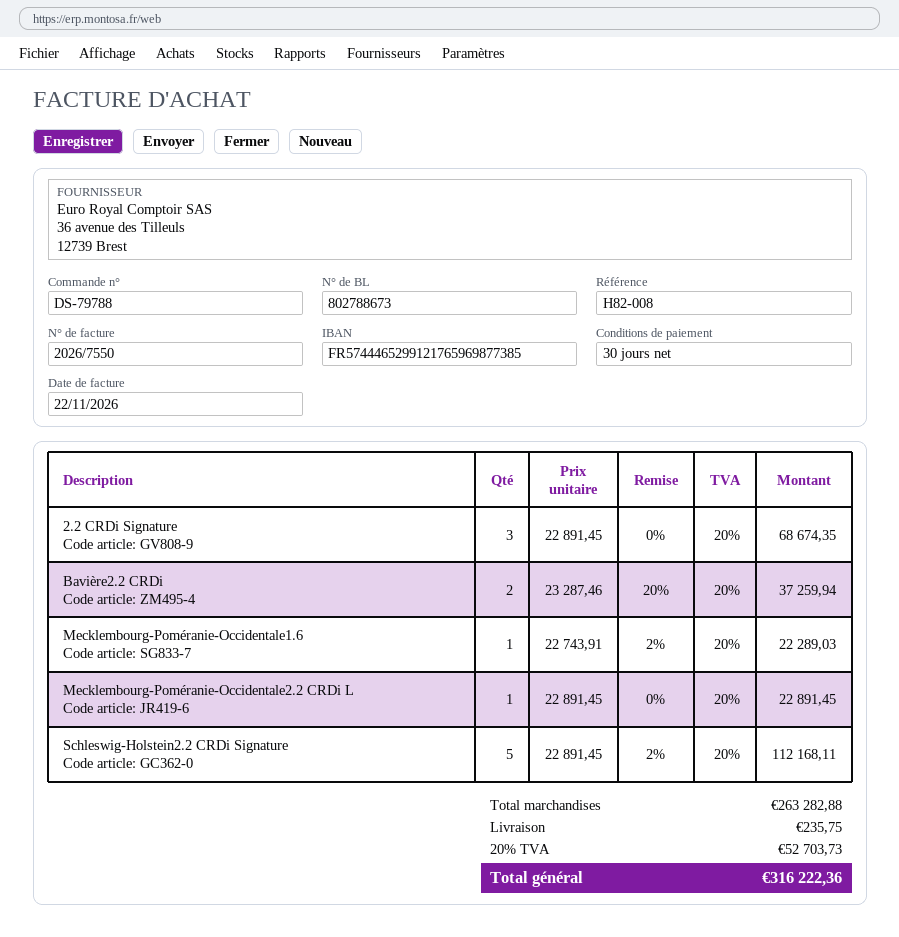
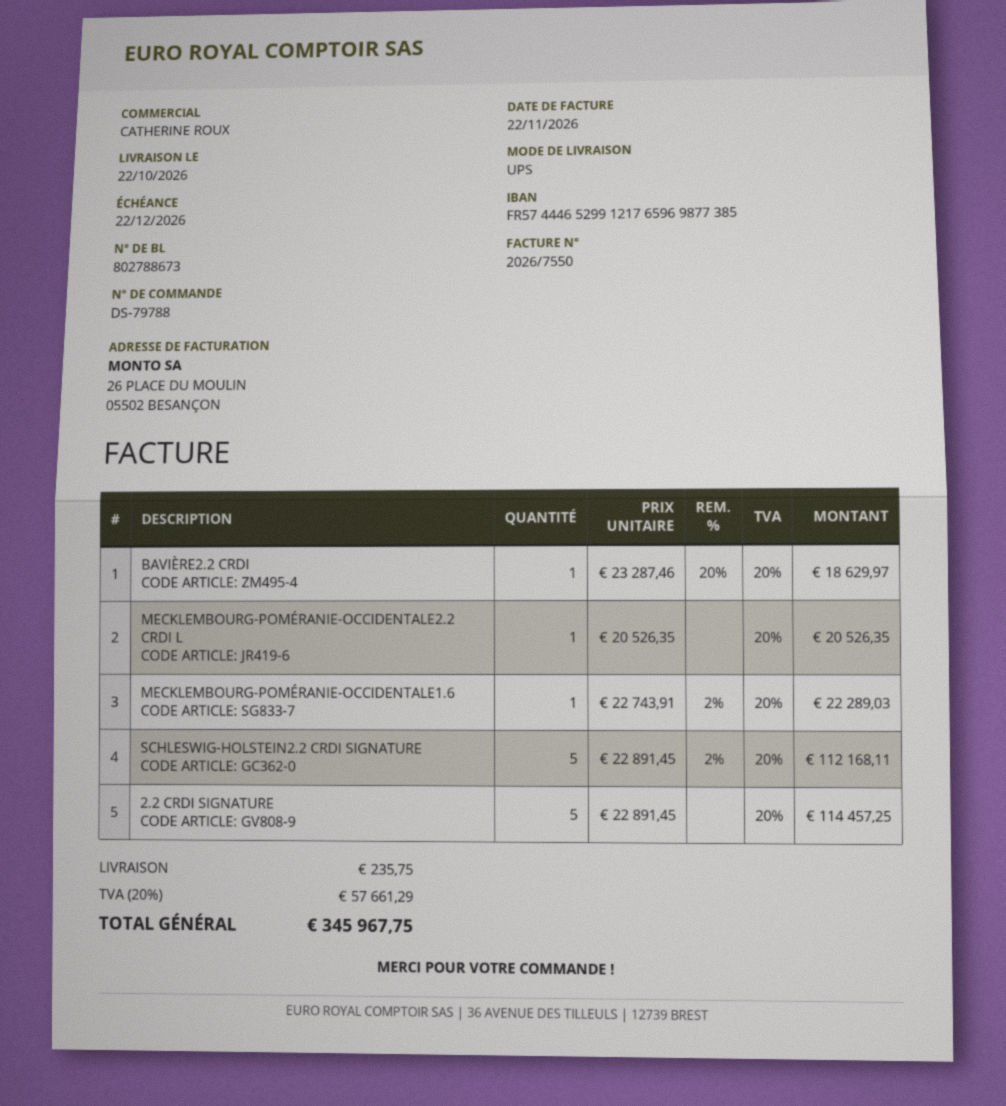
2.2 CRDi Signature: 3 x 22891.45 = 68674.35 -> 5 x 22891.45 = 114457.25
Bavière2.2 CRDi: 2 x 23287.46 - 20% = 37259.94 -> 1 x 23287.46 - 20% = 18629.97
Mecklembourg-Poméranie-Occidentale2.2 CRDi L: 1 x 22891.45 = 22891.45 -> 1 x 20526.35 = 20526.35
tax: 20% = 52703.73 -> 20% = 57661.29
total: 316222.36 -> 345967.75

